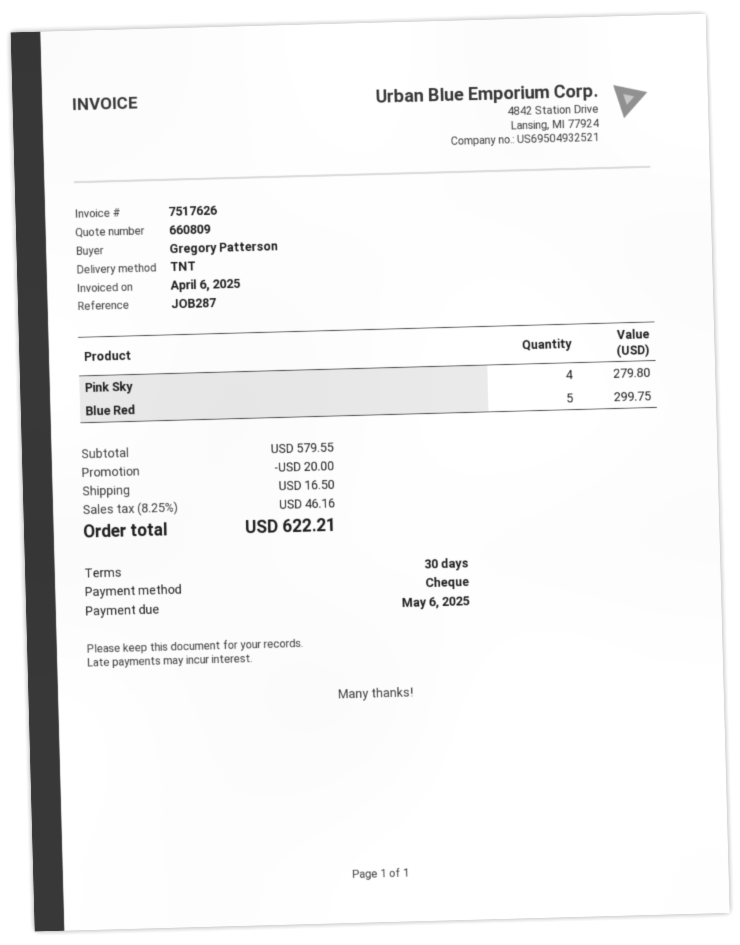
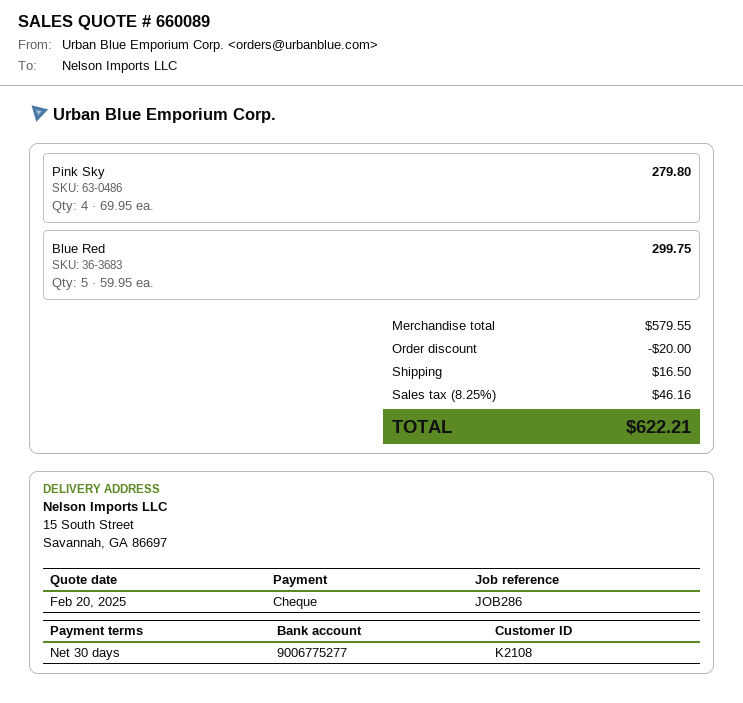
quote number: 660809 -> 660089
reference: JOB287 -> JOB286

